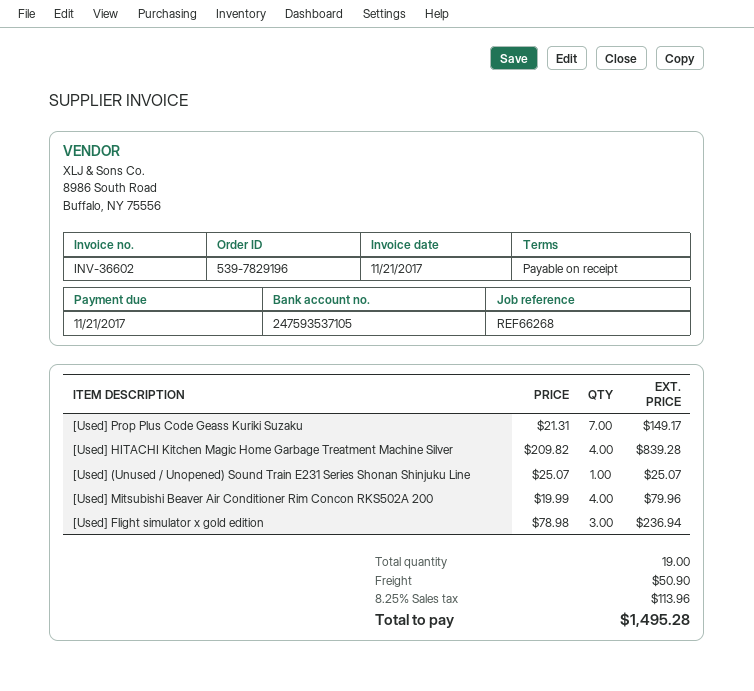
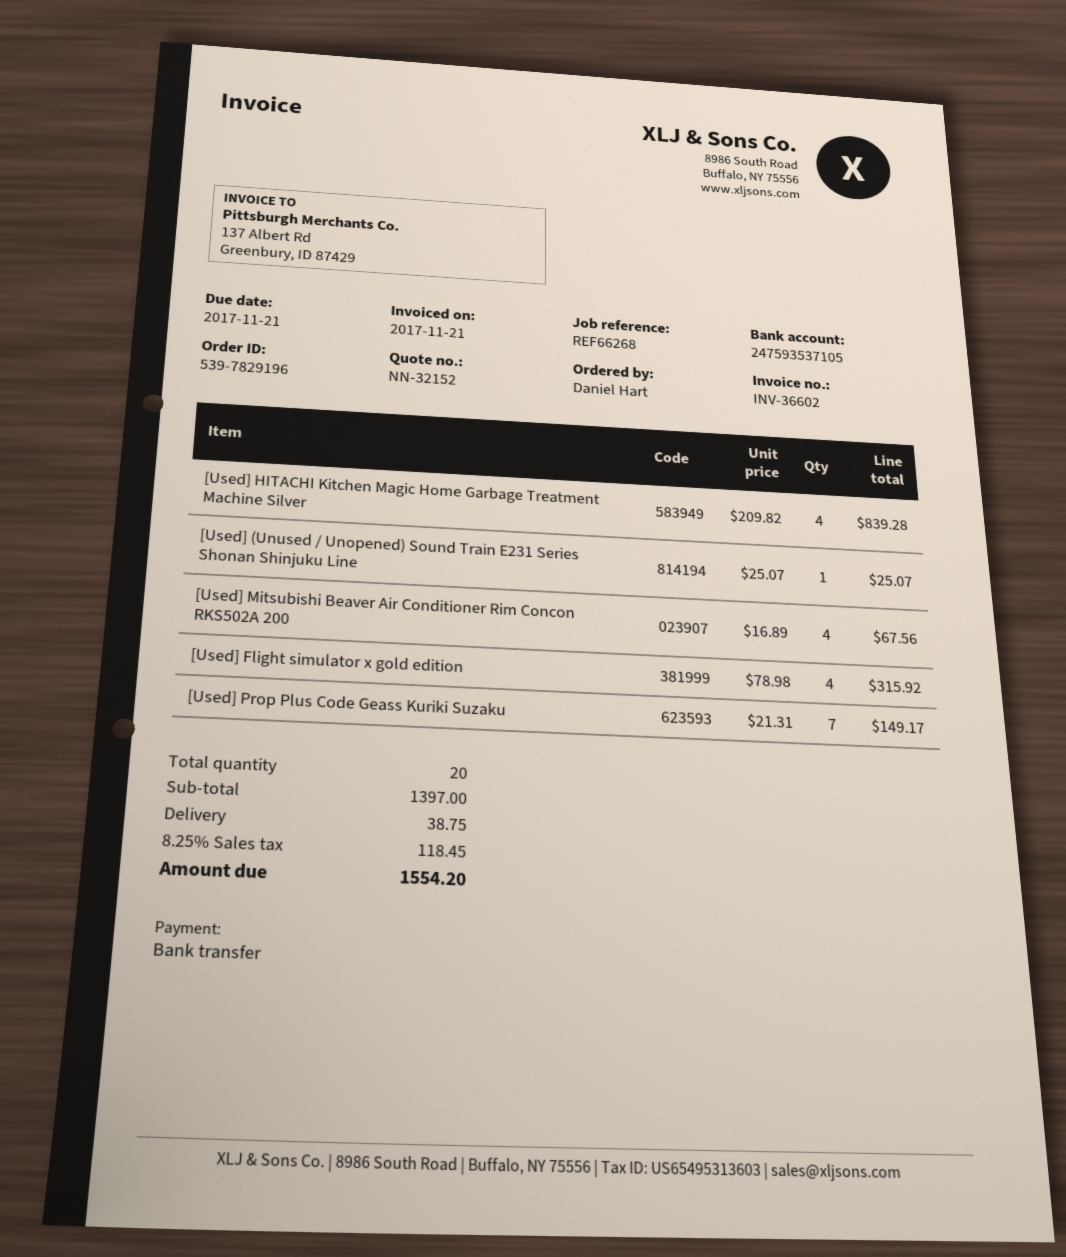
[Used] Mitsubishi Beaver Air Conditioner Rim Concon RKS502A 200: 4 x 19.99 = 79.96 -> 4 x 16.89 = 67.56
[Used] Flight simulator x gold edition: 3 x 78.98 = 236.94 -> 4 x 78.98 = 315.92
total quantity: 19 -> 20
shipping: 50.90 -> 38.75
tax: 8.25% = 113.96 -> 8.25% = 118.45
total: 1495.28 -> 1554.20

